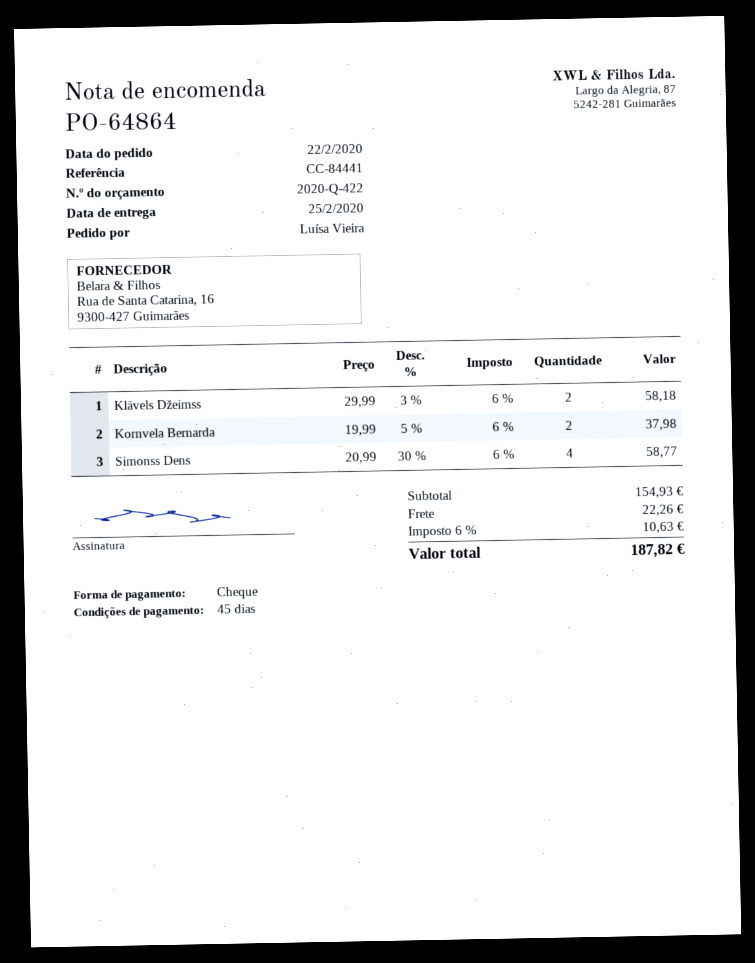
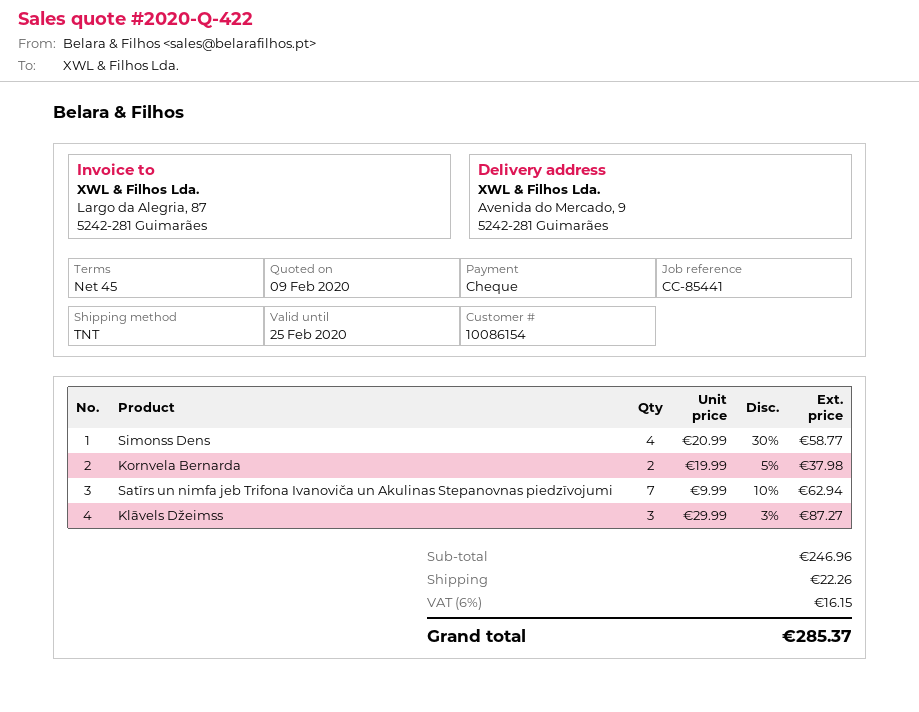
reference: CC-84441 -> CC-85441
Klāvels Džeimss: 2 x 29.99 - 3% = 58.18 -> 3 x 29.99 - 3% = 87.27
Satīrs un nimfa jeb Trifona Ivanoviča un Akulinas Stepanovnas piedzīvojumi: none -> 7 x 9.99 - 10% = 62.94
subtotal: 154.93 -> 246.96
tax: 6% = 10.63 -> 6% = 16.15
total: 187.82 -> 285.37

